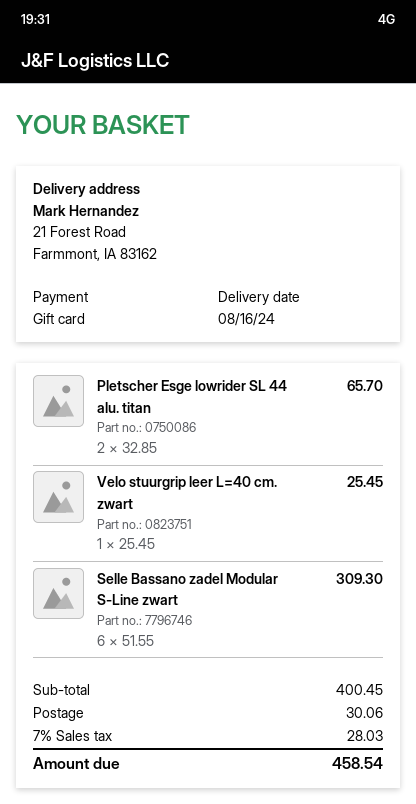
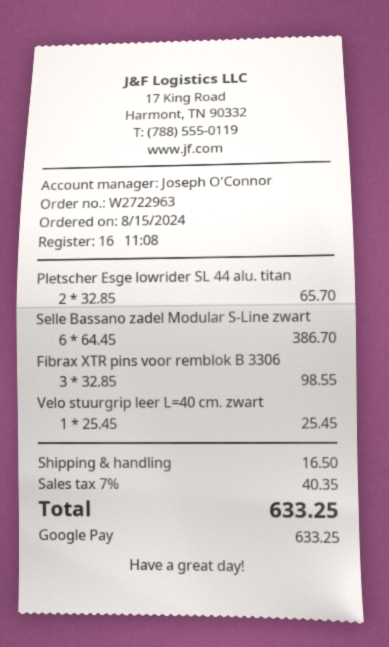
payment method: gift card -> Google Pay
Selle Bassano zadel Modular S-Line zwart: 6 x 51.55 = 309.30 -> 6 x 64.45 = 386.70
Fibrax XTR pins voor remblok B 3306: none -> 3 x 32.85 = 98.55
shipping: 30.06 -> 16.50
tax: 7% = 28.03 -> 7% = 40.35
total: 458.54 -> 633.25

